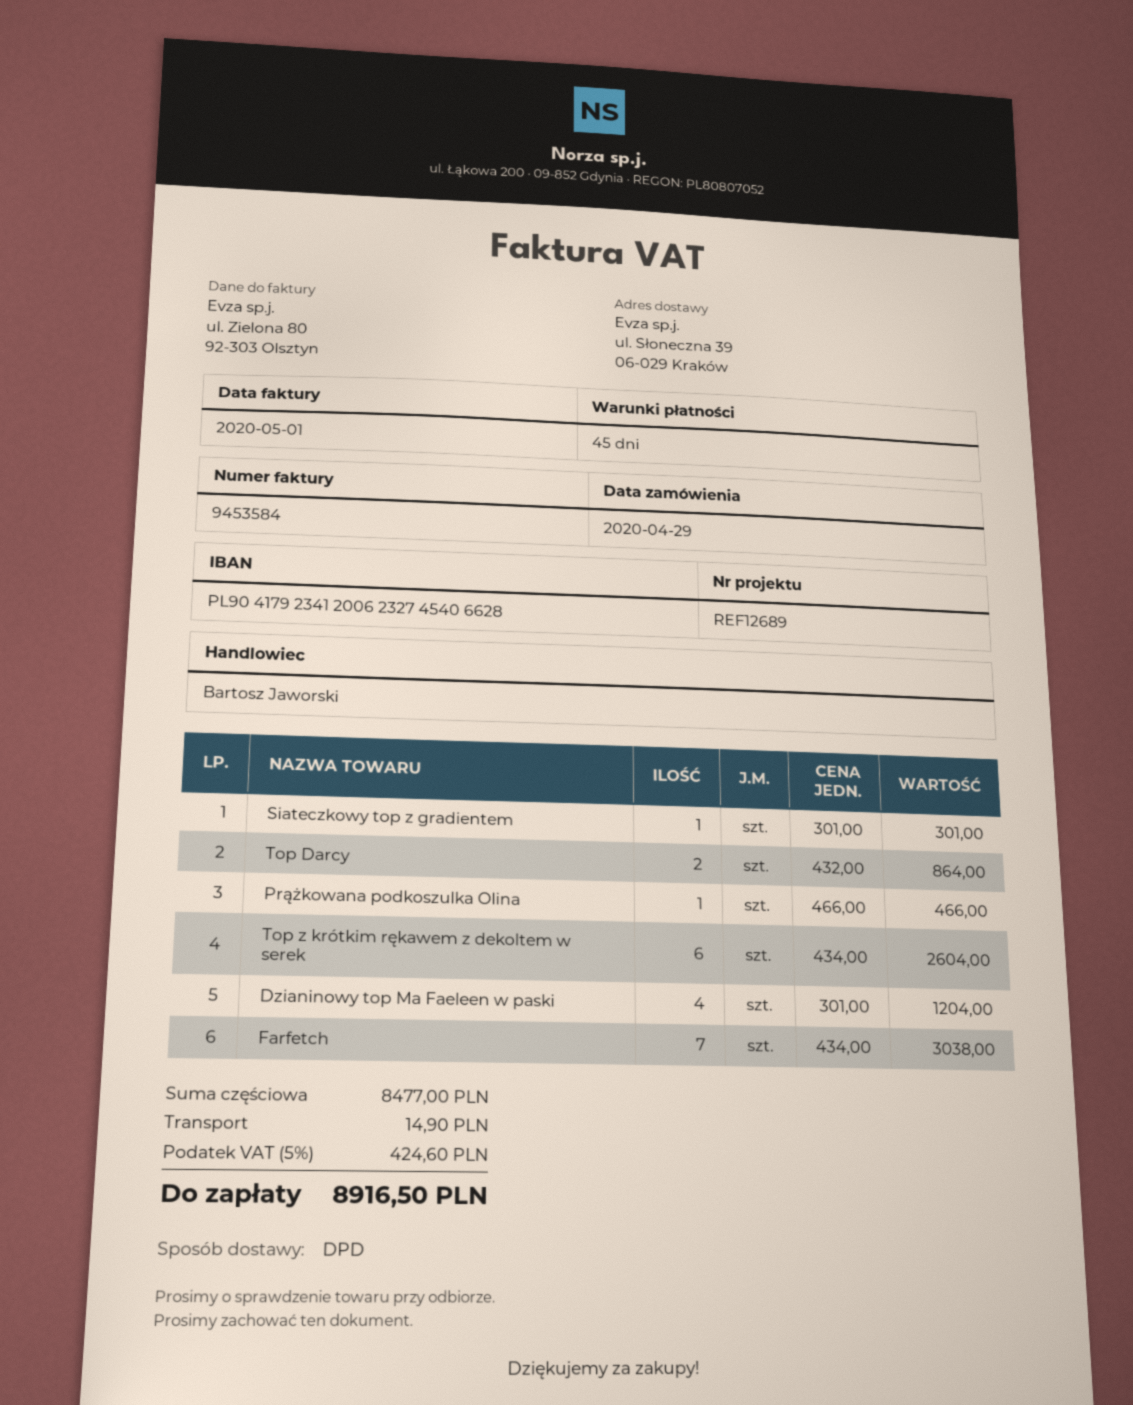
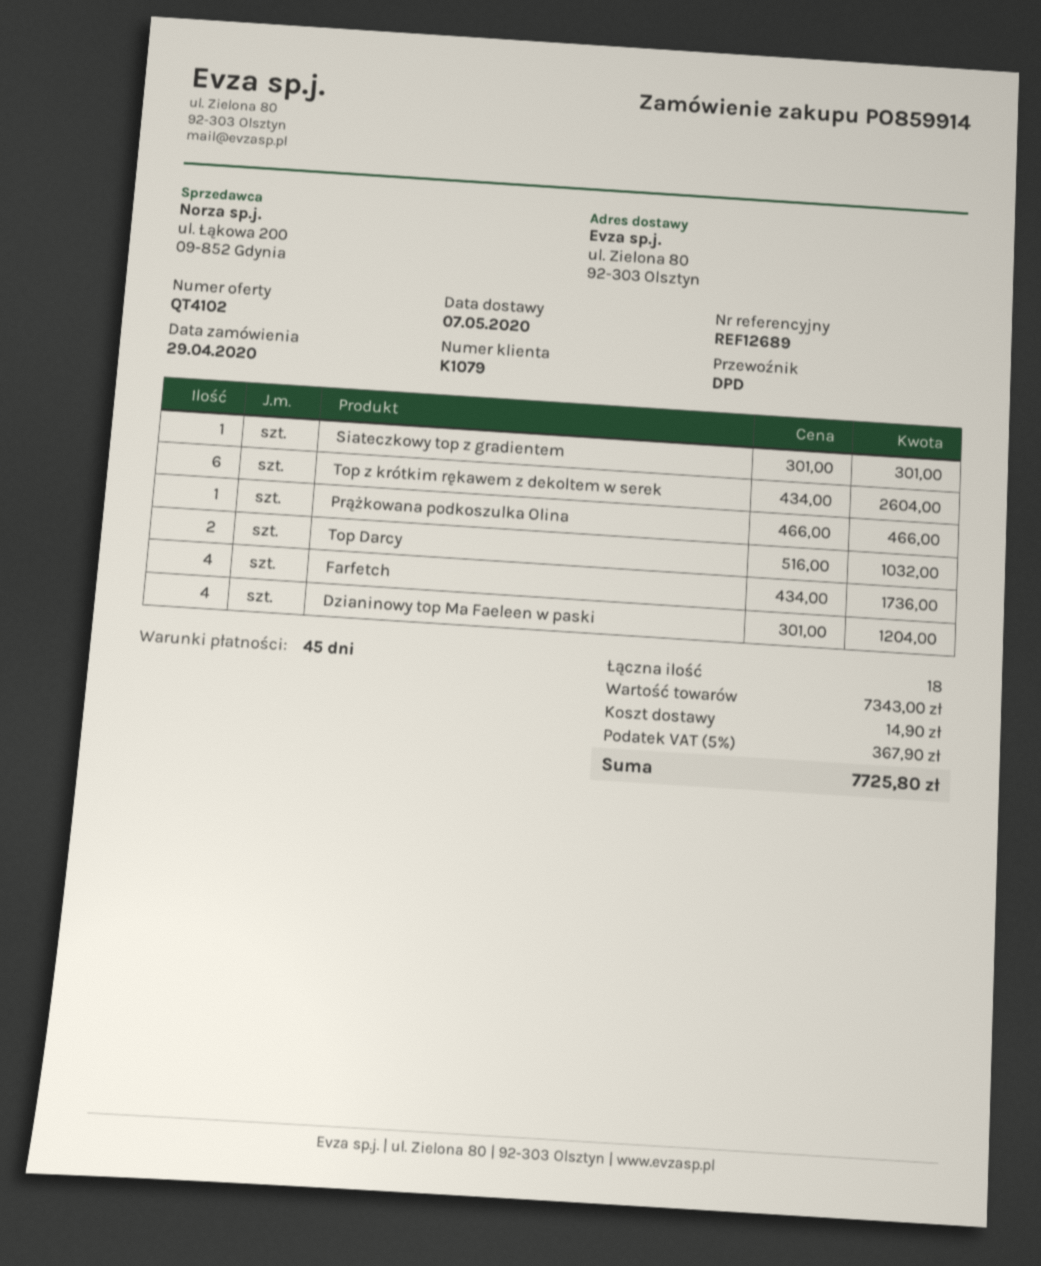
ship to: ul. Słoneczna 39, 06-029 Kraków -> ul. Zielona 80, 92-303 Olsztyn
Top Darcy: 2 x 432.00 = 864.00 -> 2 x 516.00 = 1032.00
Farfetch: 7 x 434.00 = 3038.00 -> 4 x 434.00 = 1736.00
subtotal: 8477.00 -> 7343.00
tax: 5% = 424.60 -> 5% = 367.90
total: 8916.50 -> 7725.80

